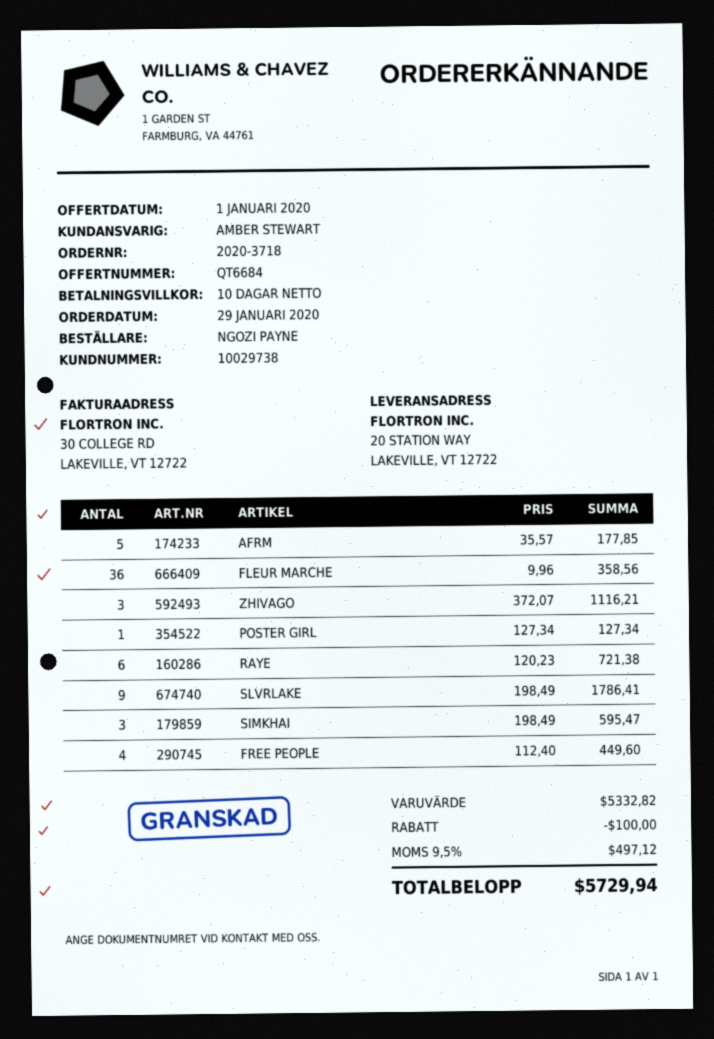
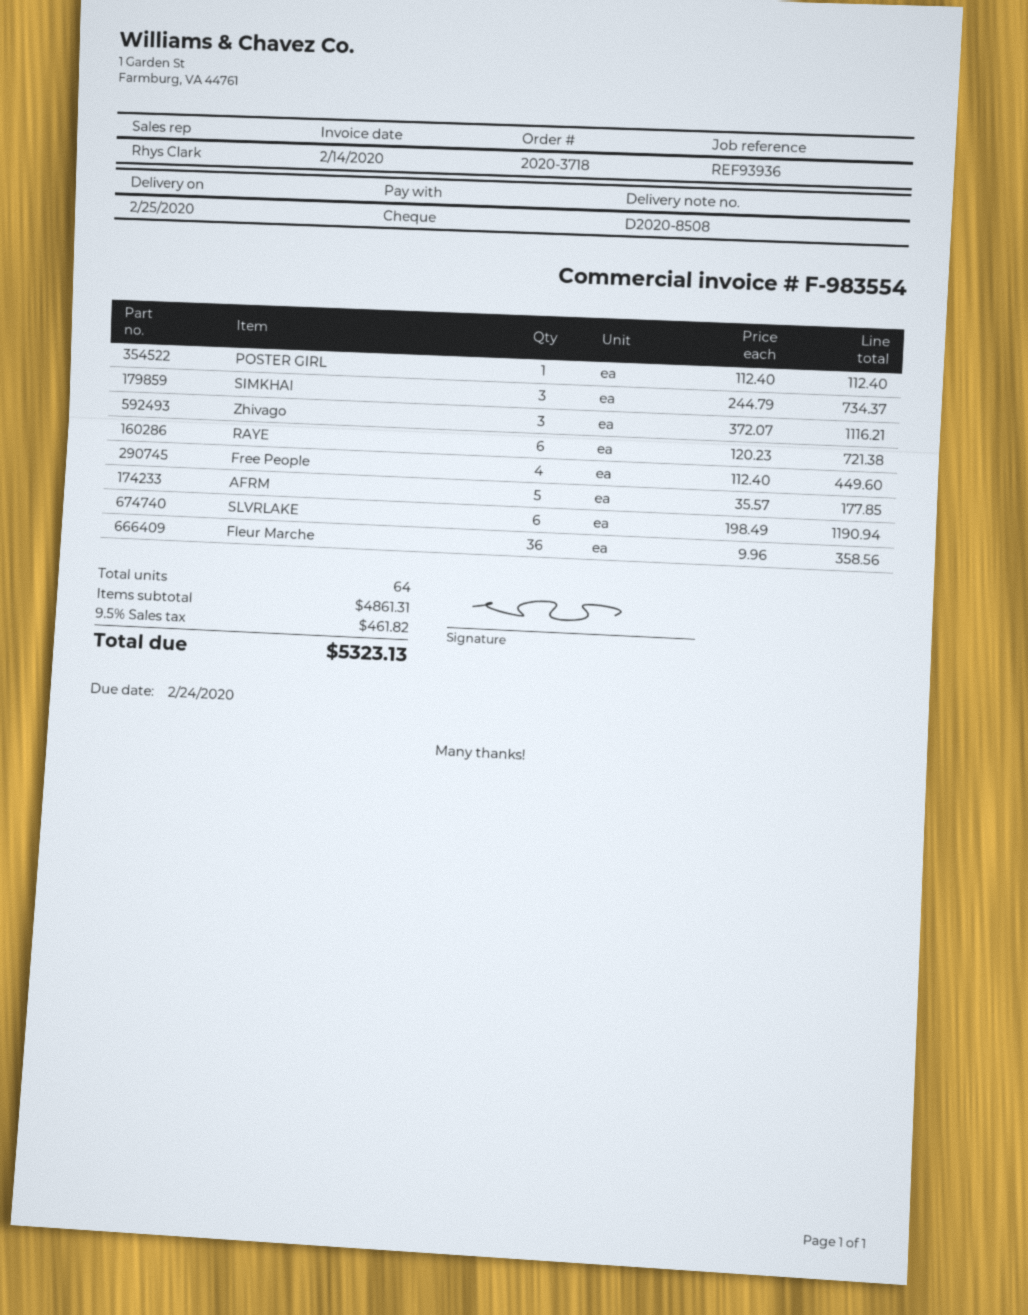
sales rep: AMBER STEWART -> Rhys Clark
POSTER GIRL: 1 x 127.34 = 127.34 -> 1 x 112.40 = 112.40
SLVRLAKE: 9 x 198.49 = 1786.41 -> 6 x 198.49 = 1190.94
SIMKHAI: 3 x 198.49 = 595.47 -> 3 x 244.79 = 734.37
subtotal: 5332.82 -> 4861.31
discount: 100.00 -> none
tax: 9.5% = 497.12 -> 9.5% = 461.82
total: 5729.94 -> 5323.13

